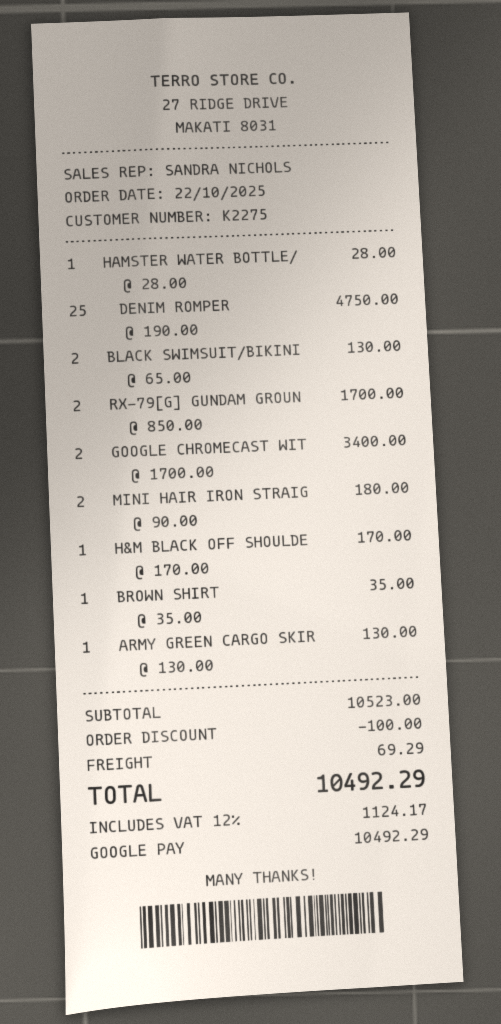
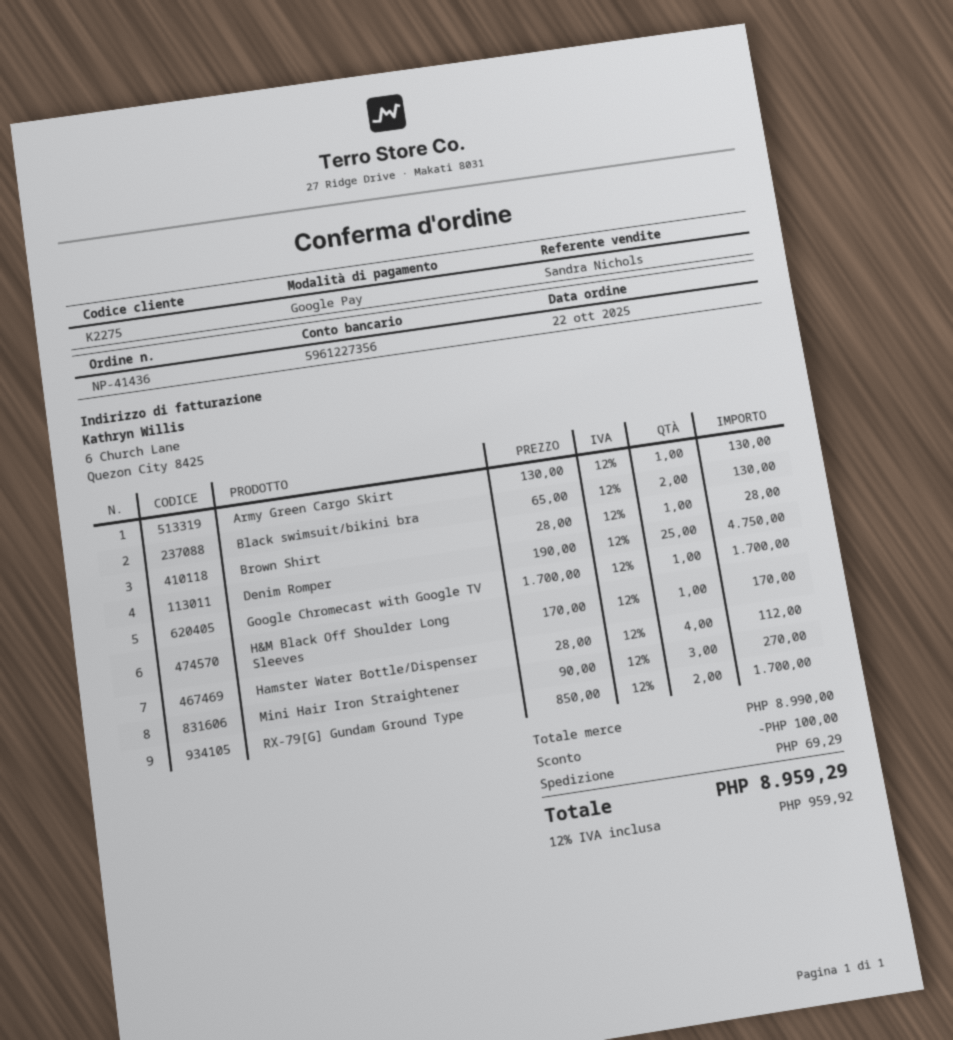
HAMSTER WATER BOTTLE/: 1 x 28.00 = 28.00 -> 4 x 28.00 = 112.00
GOOGLE CHROMECAST WIT: 2 x 1700.00 = 3400.00 -> 1 x 1700.00 = 1700.00
MINI HAIR IRON STRAIG: 2 x 90.00 = 180.00 -> 3 x 90.00 = 270.00
BROWN SHIRT: 1 x 35.00 = 35.00 -> 1 x 28.00 = 28.00
subtotal: 10523.00 -> 8990.00
tax: 12% = 1124.17 -> 12% = 959.92
total: 10492.29 -> 8959.29

